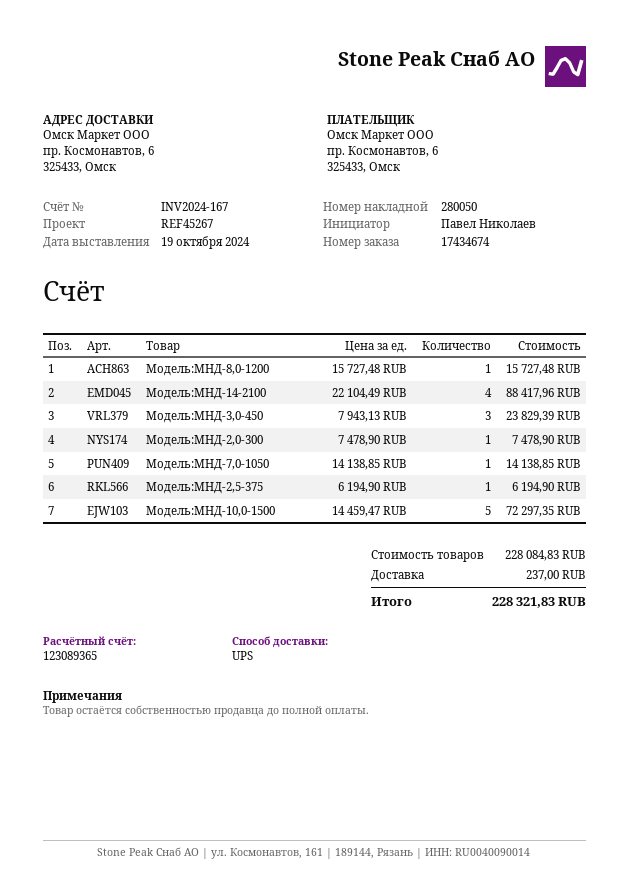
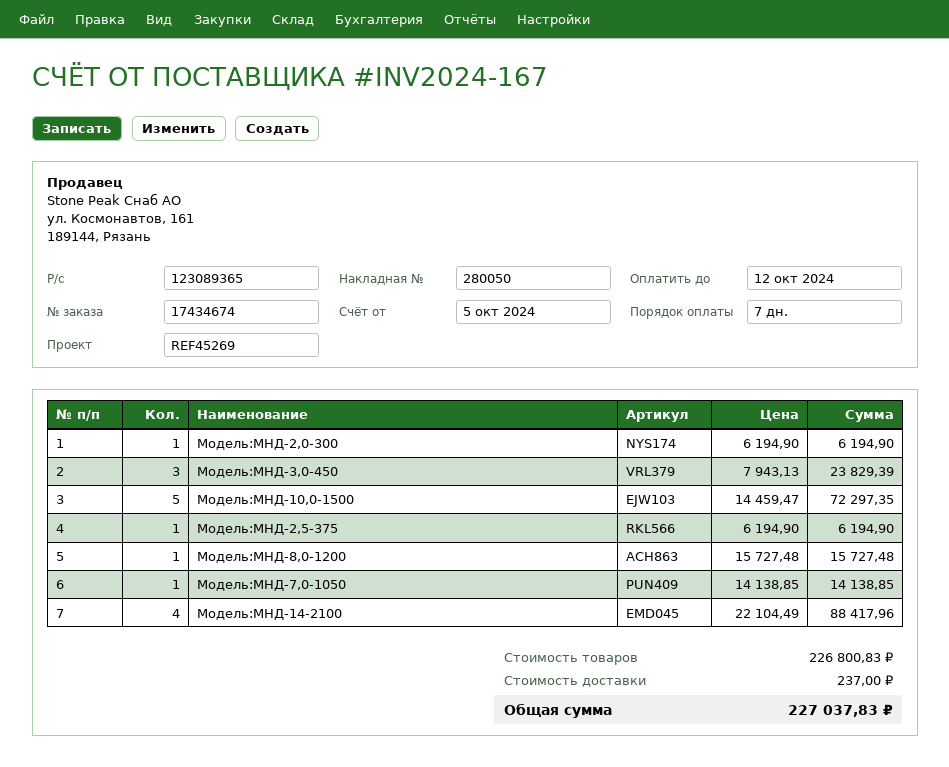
invoice date: 2024-10-19 -> 2024-10-05
reference: REF45267 -> REF45269
Модель:МНД-2,0-300: 1 x 7478.90 = 7478.90 -> 1 x 6194.90 = 6194.90
subtotal: 228084.83 -> 226800.83
total: 228321.83 -> 227037.83

